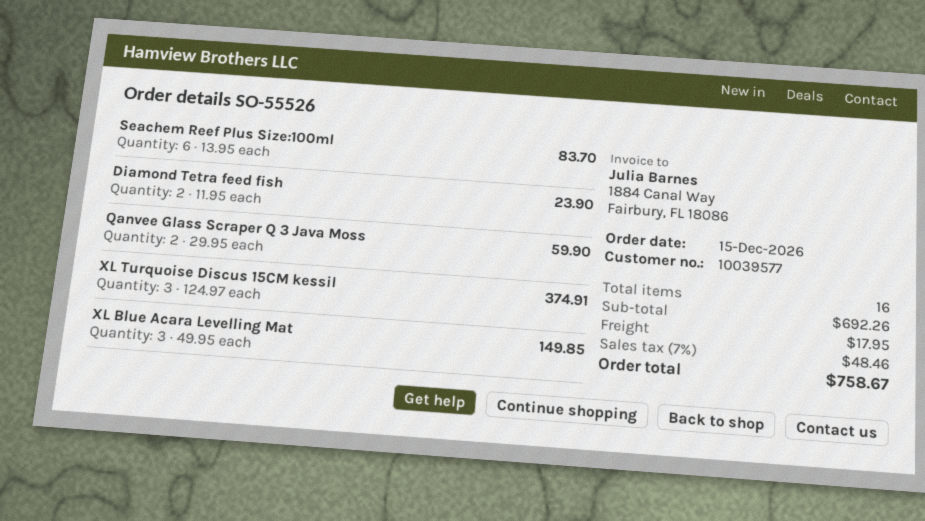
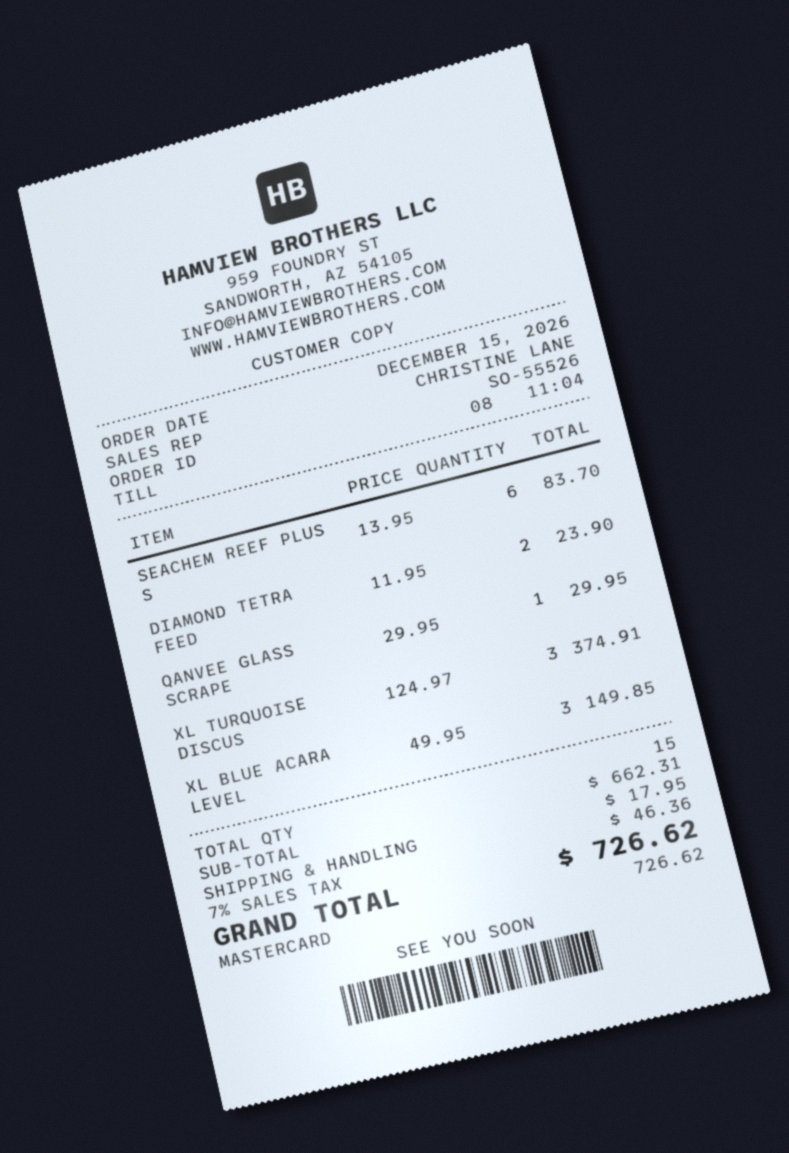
Qanvee Glass Scraper Q 3 Java Moss: 2 x 29.95 = 59.90 -> 1 x 29.95 = 29.95
total quantity: 16 -> 15
subtotal: 692.26 -> 662.31
tax: 7% = 48.46 -> 7% = 46.36
total: 758.67 -> 726.62

